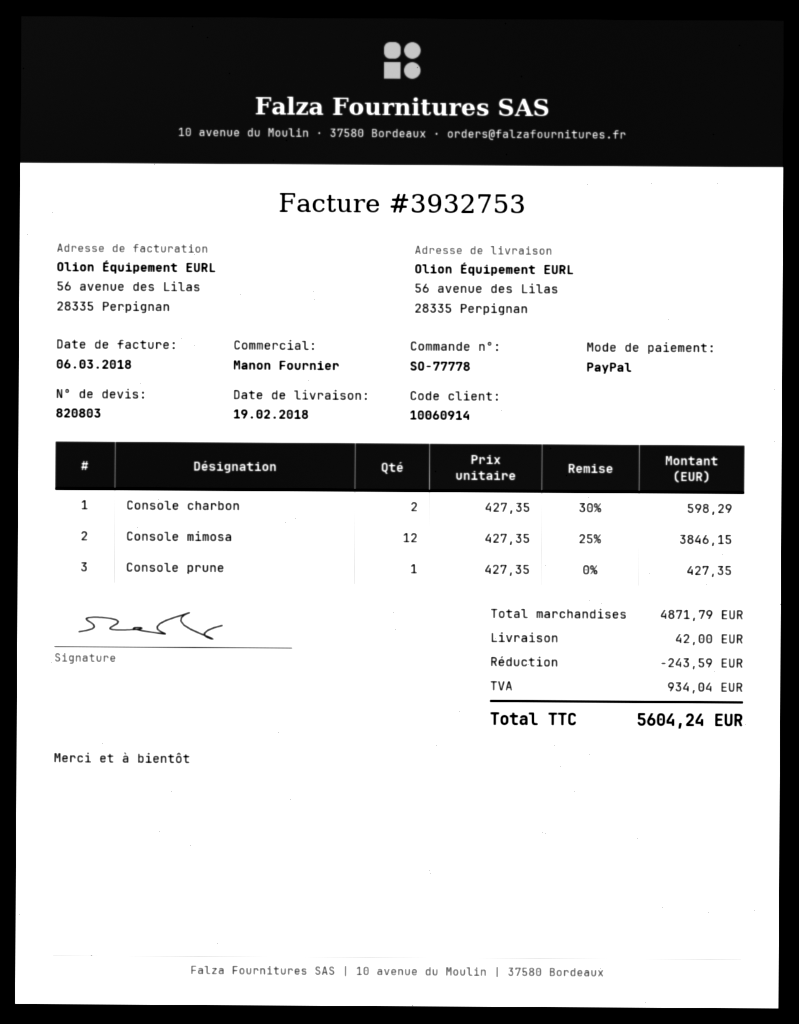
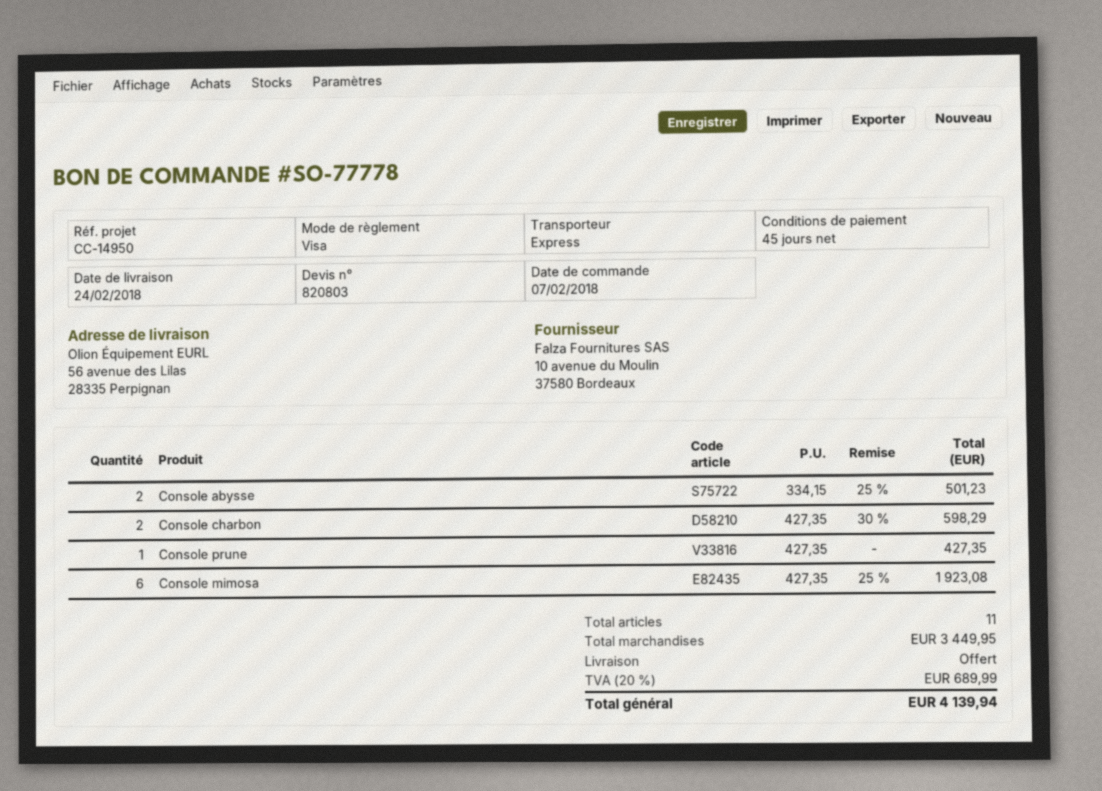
delivery date: 2018-02-19 -> 2018-02-24
payment method: PayPal -> Visa
Console mimosa: 12 x 427.35 - 25% = 3846.15 -> 6 x 427.35 - 25% = 1923.08
Console abysse: none -> 2 x 334.15 - 25% = 501.23
subtotal: 4871.79 -> 3449.95
discount: 243.59 -> none
shipping: 42.00 -> 0.00
tax: 934.04 -> 689.99
total: 5604.24 -> 4139.94

